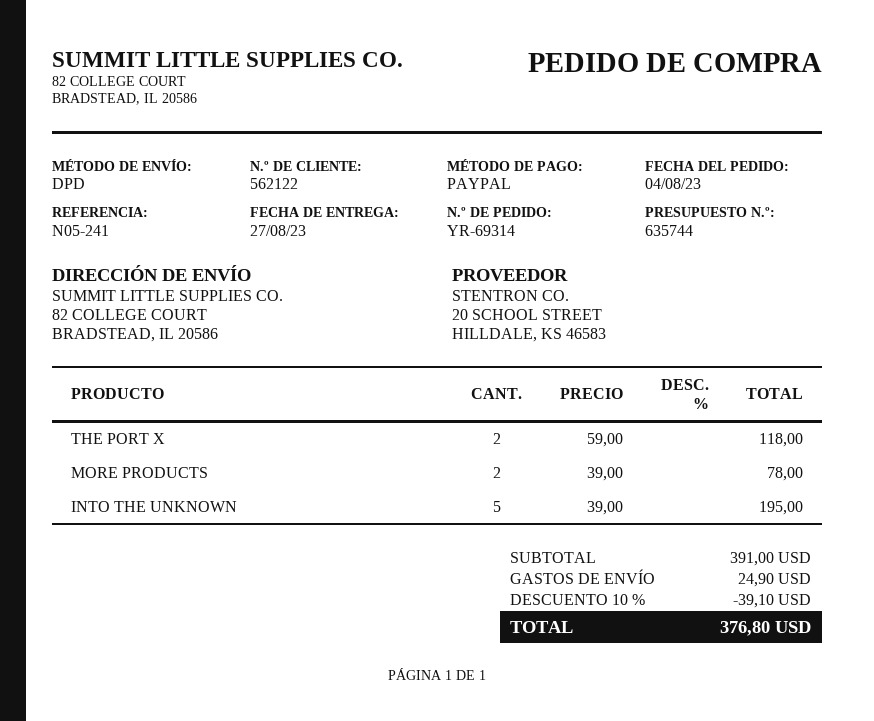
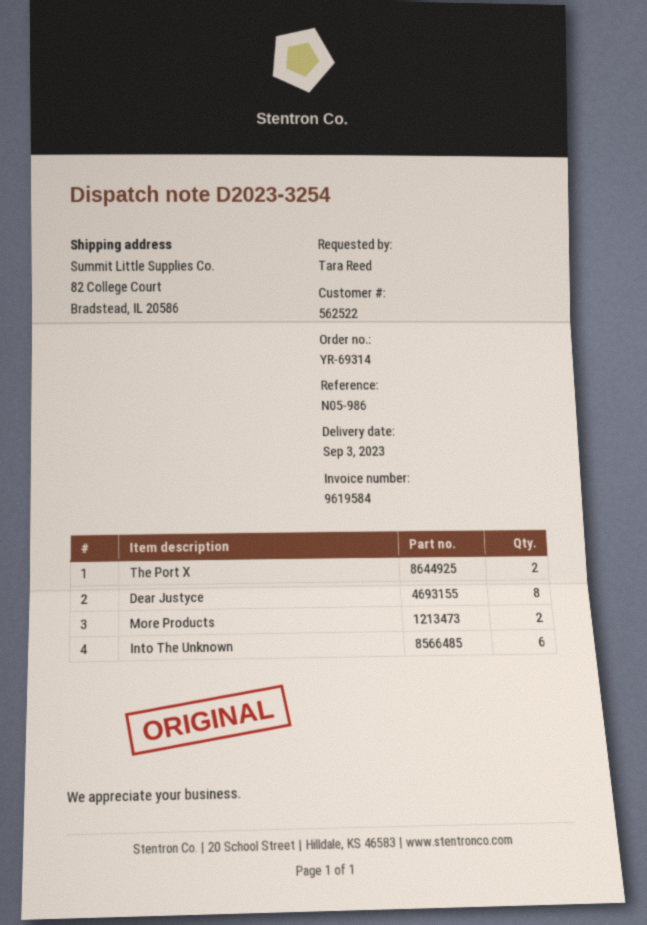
delivery date: 2023-08-27 -> 2023-09-03
customer number: 562122 -> 562522
reference: N05-241 -> N05-986
INTO THE UNKNOWN: 5 -> 6
Dear Justyce: none -> 8

